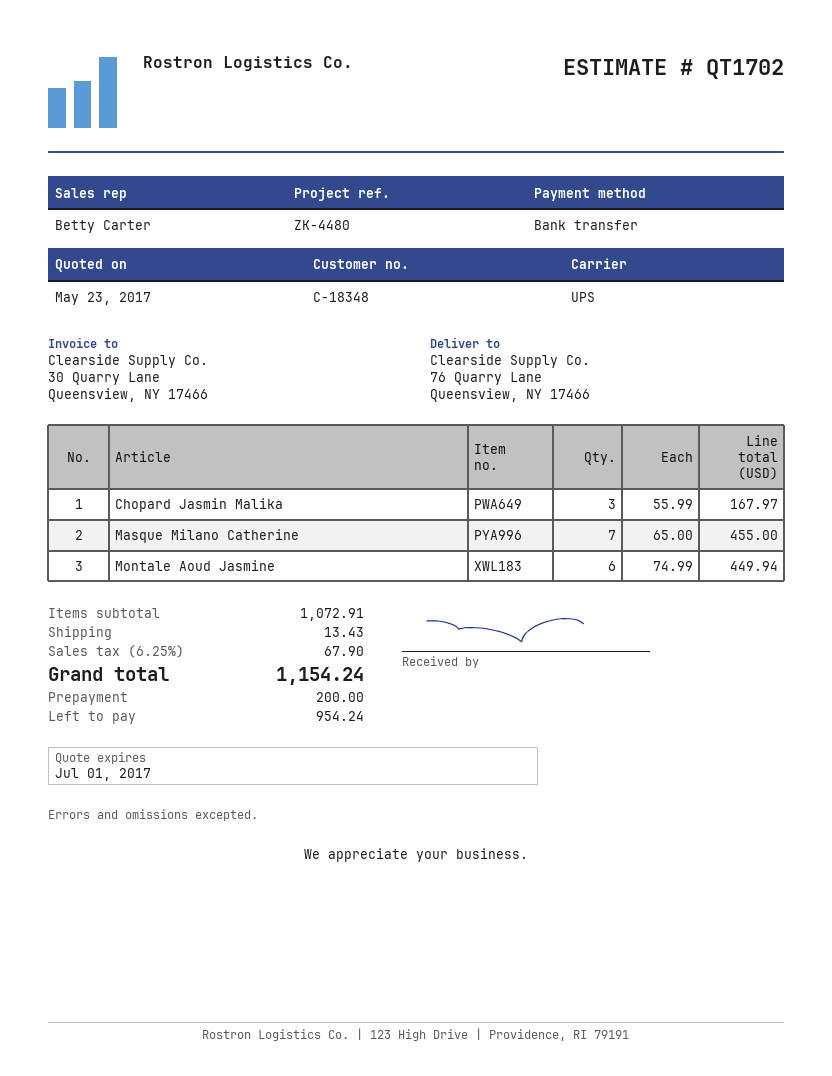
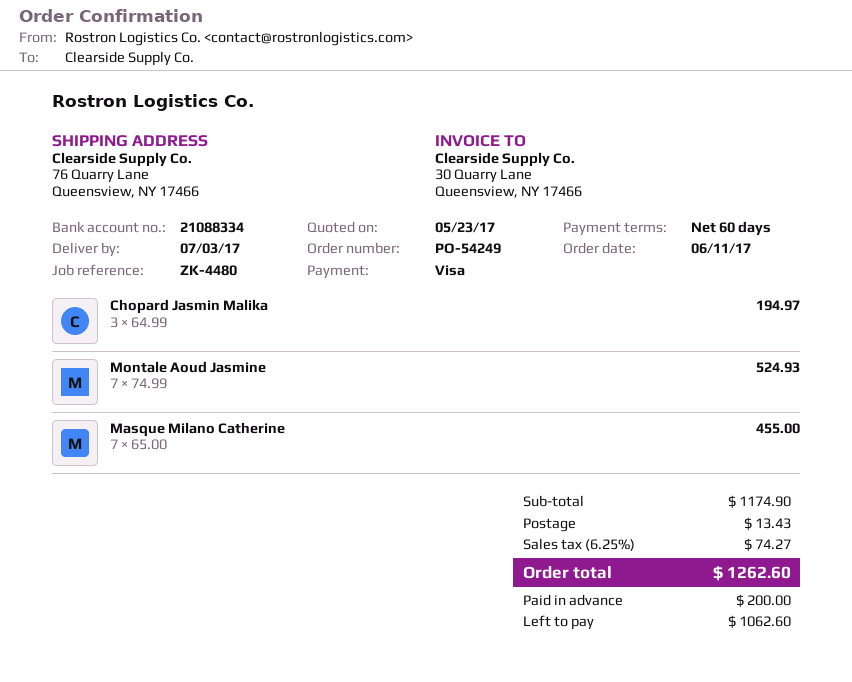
payment method: bank transfer -> Visa
Chopard Jasmin Malika: 3 x 55.99 = 167.97 -> 3 x 64.99 = 194.97
Montale Aoud Jasmine: 6 x 74.99 = 449.94 -> 7 x 74.99 = 524.93
subtotal: 1072.91 -> 1174.90
tax: 6.25% = 67.90 -> 6.25% = 74.27
total: 1154.24 -> 1262.60
balance: 954.24 -> 1062.60

